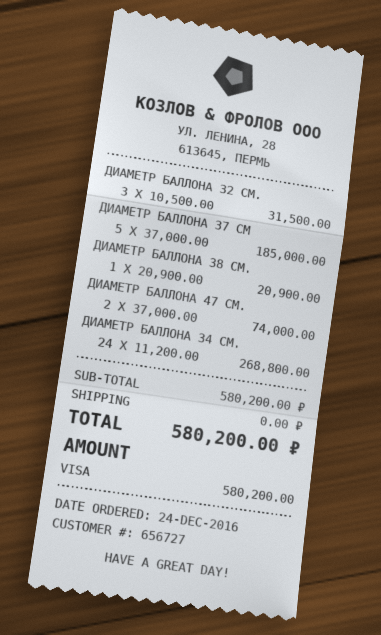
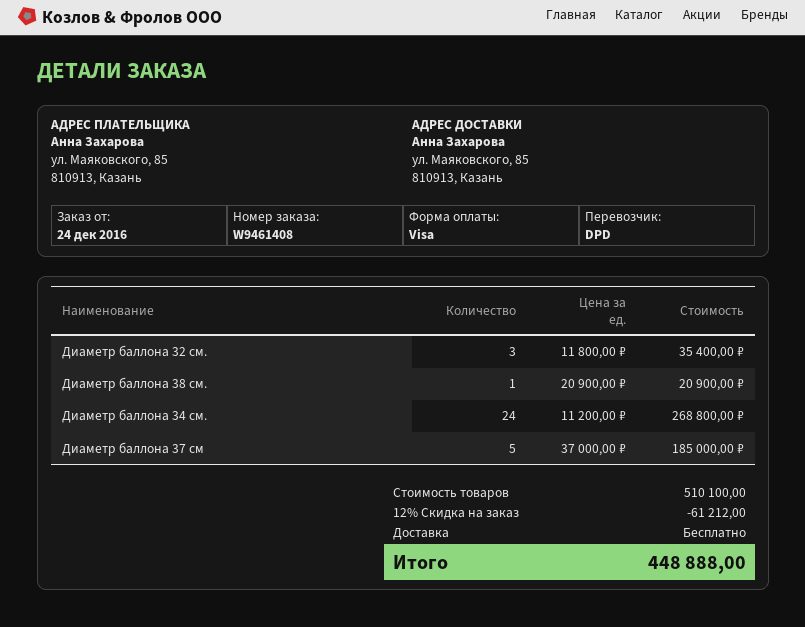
ДИАМЕТР БАЛЛОНА 32 СМ.: 3 x 10500.00 = 31500.00 -> 3 x 11800.00 = 35400.00
ДИАМЕТР БАЛЛОНА 47 СМ.: 2 x 37000.00 = 74000.00 -> none
subtotal: 580200.00 -> 510100.00
discount: none -> 12% = 61212.00
total: 580200.00 -> 448888.00

